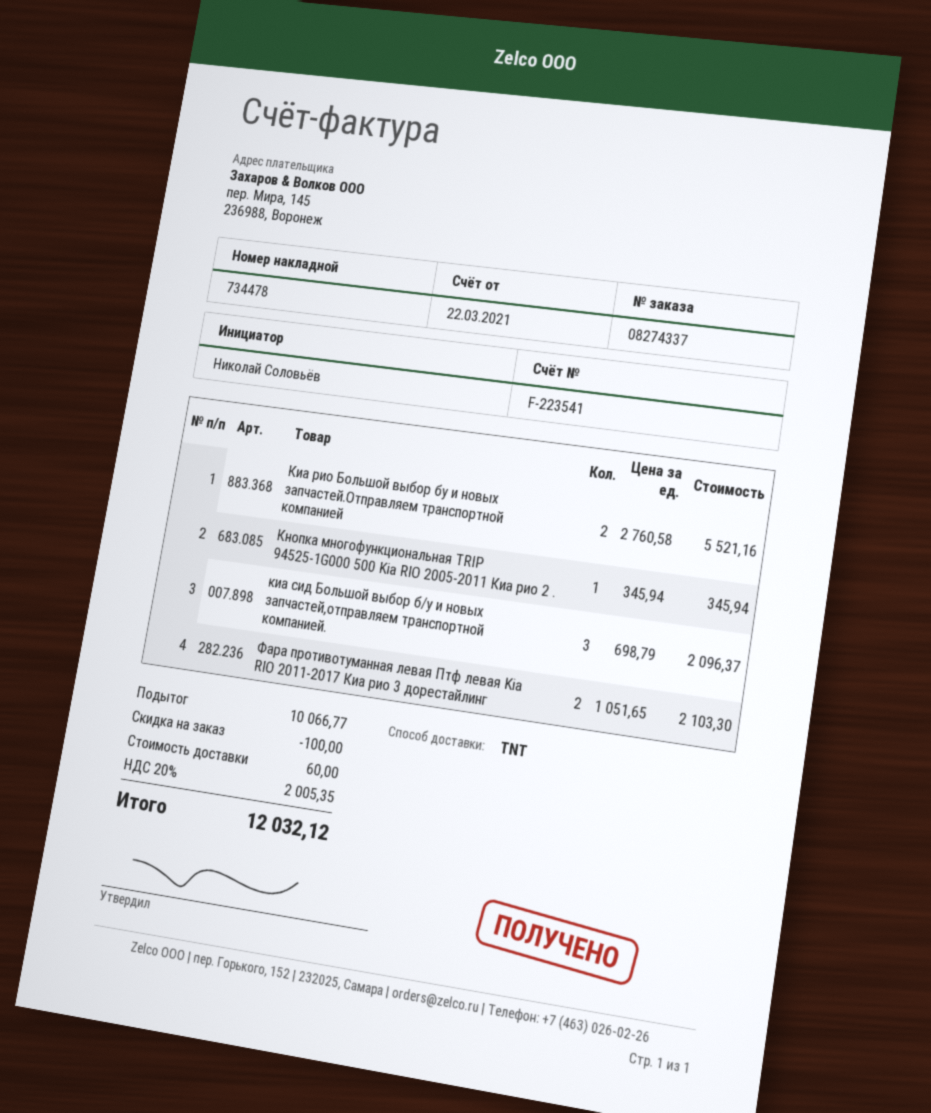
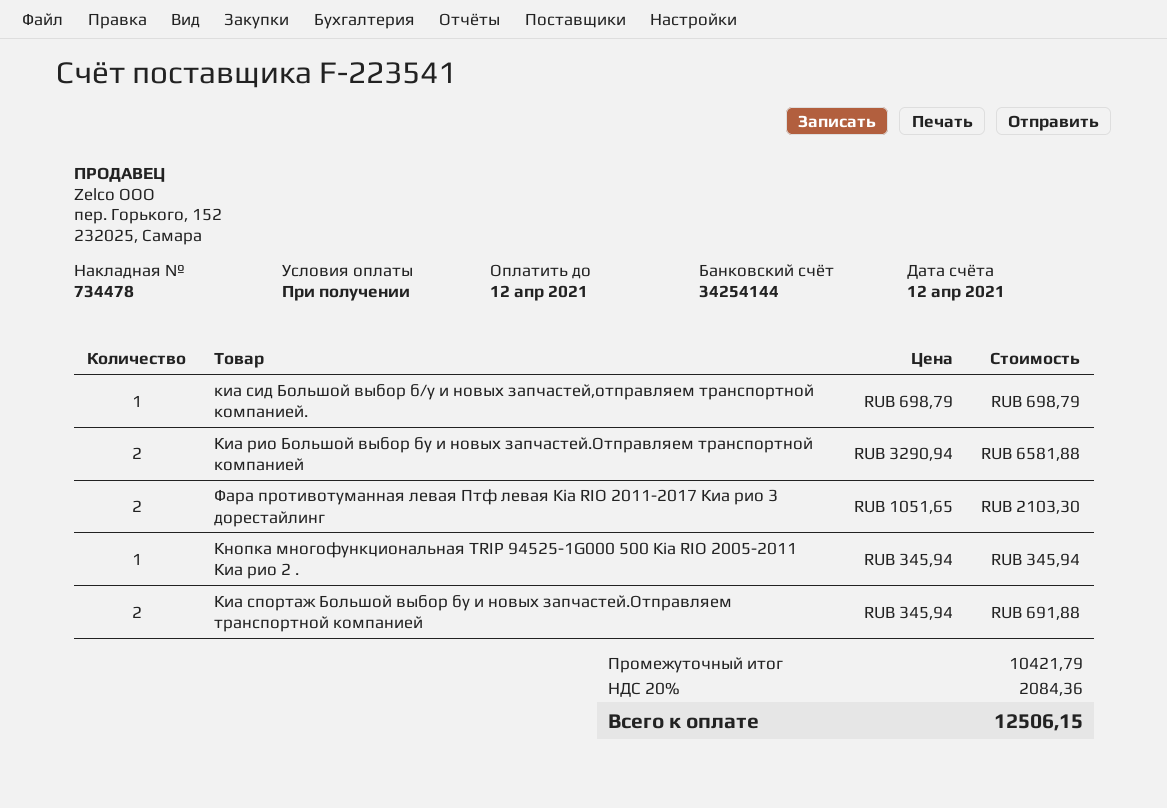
invoice date: 2021-03-22 -> 2021-04-12
Киа рио Большой выбор бу и новых запчастей.Отправляем транспортной компанией: 2 x 2760.58 = 5521.16 -> 2 x 3290.94 = 6581.88
киа сид Большой выбор б/у и новых запчастей,отправляем транспортной компанией.: 3 x 698.79 = 2096.37 -> 1 x 698.79 = 698.79
Киа спортаж Большой выбор бу и новых запчастей.Отправляем транспортной компанией: none -> 2 x 345.94 = 691.88
subtotal: 10066.77 -> 10421.79
discount: 100.00 -> none
shipping: 60.00 -> none
tax: 20% = 2005.35 -> 20% = 2084.36
total: 12032.12 -> 12506.15

